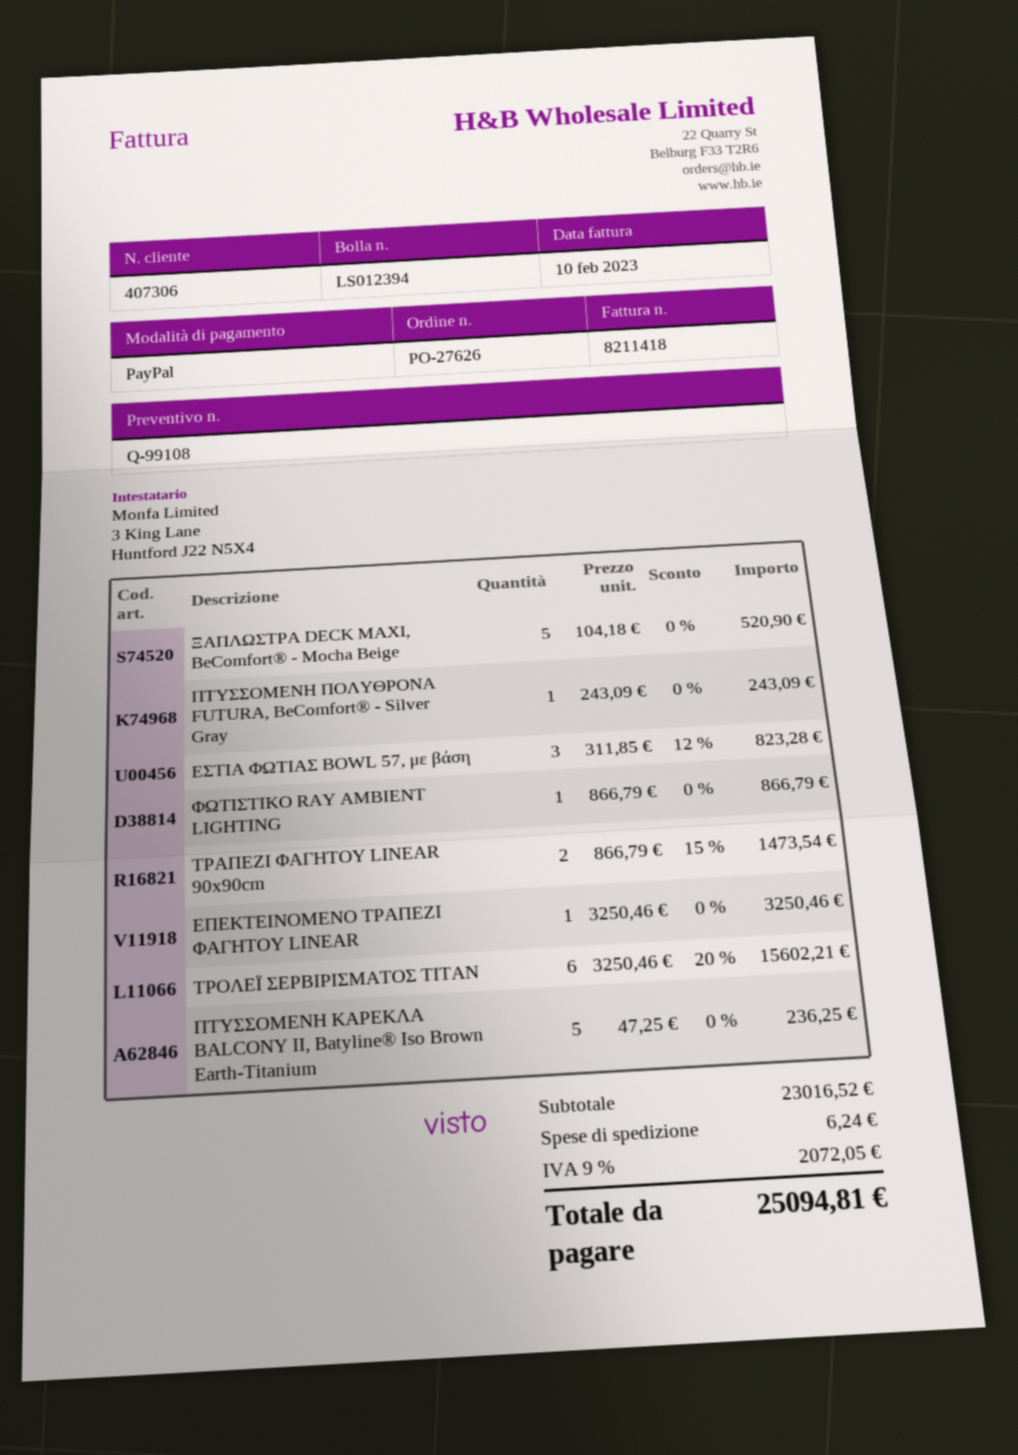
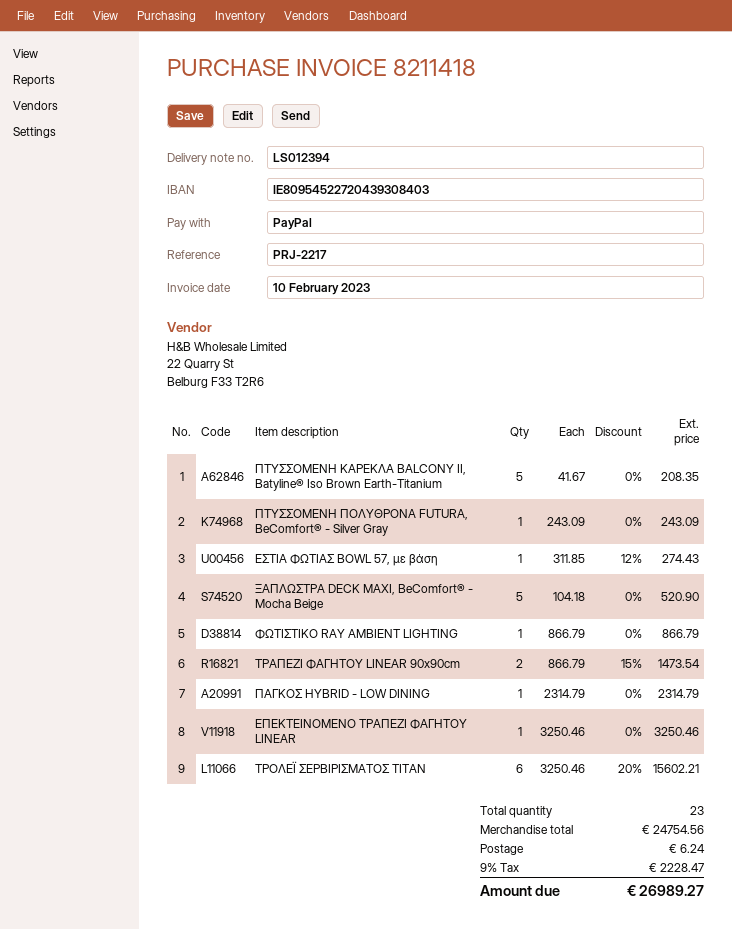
ΕΣΤΙΑ ΦΩΤΙΑΣ BOWL 57, με βάση: 3 x 311.85 - 12% = 823.28 -> 1 x 311.85 - 12% = 274.43
ΠΤΥΣΣΟΜΕΝΗ ΚΑΡΕΚΛΑ BALCONY II, Batyline® Iso Brown Earth-Titanium: 5 x 47.25 = 236.25 -> 5 x 41.67 = 208.35
ΠΑΓΚΟΣ HYBRID - LOW DINING: none -> 1 x 2314.79 = 2314.79
subtotal: 23016.52 -> 24754.56
tax: 9% = 2072.05 -> 9% = 2228.47
total: 25094.81 -> 26989.27

